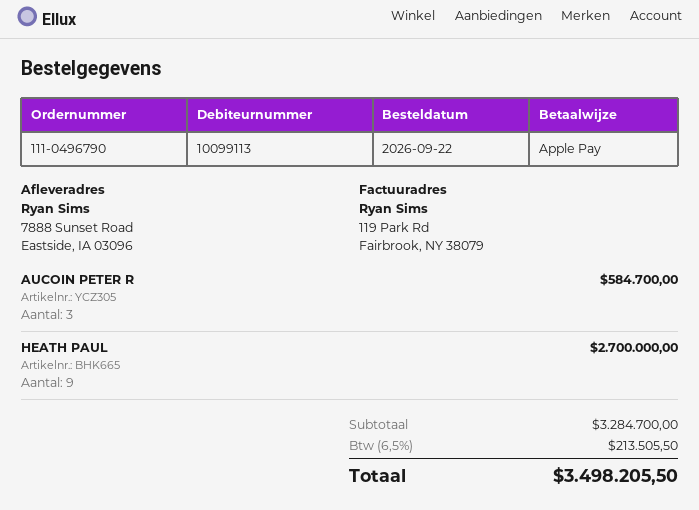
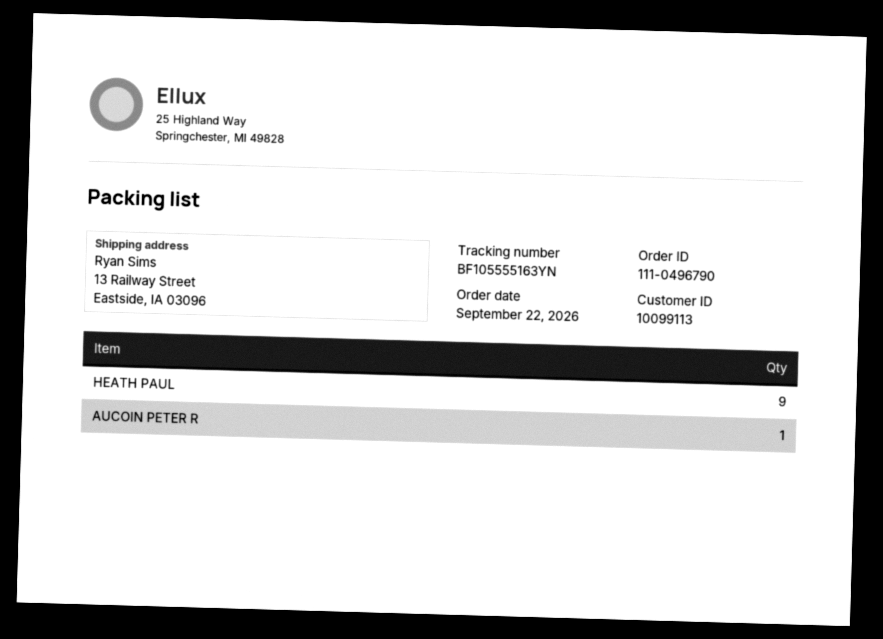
ship to: 7888 Sunset Road, Eastside, IA 03096 -> 13 Railway Street, Eastside, IA 03096
AUCOIN PETER R: 3 -> 1

